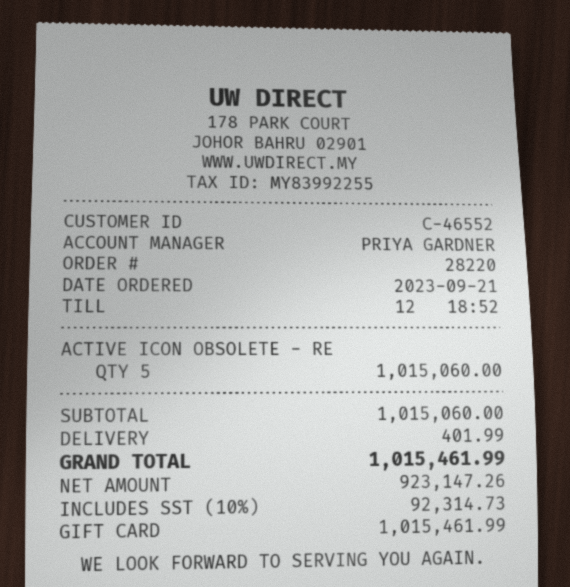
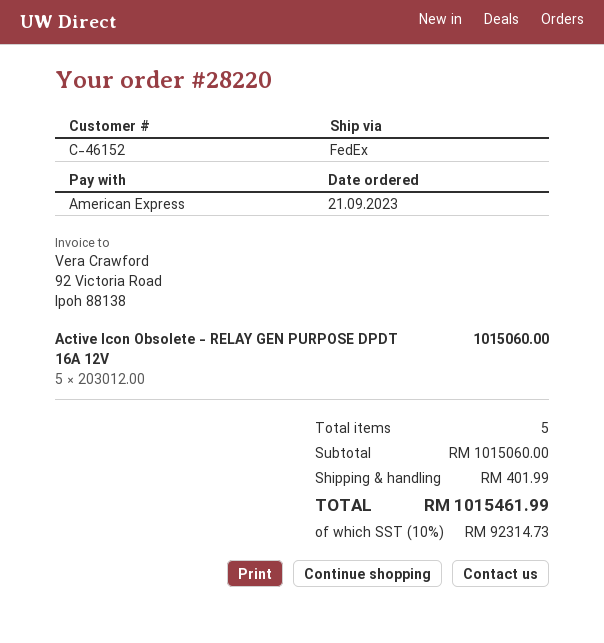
customer number: C-46552 -> C-46152
payment method: gift card -> American Express

